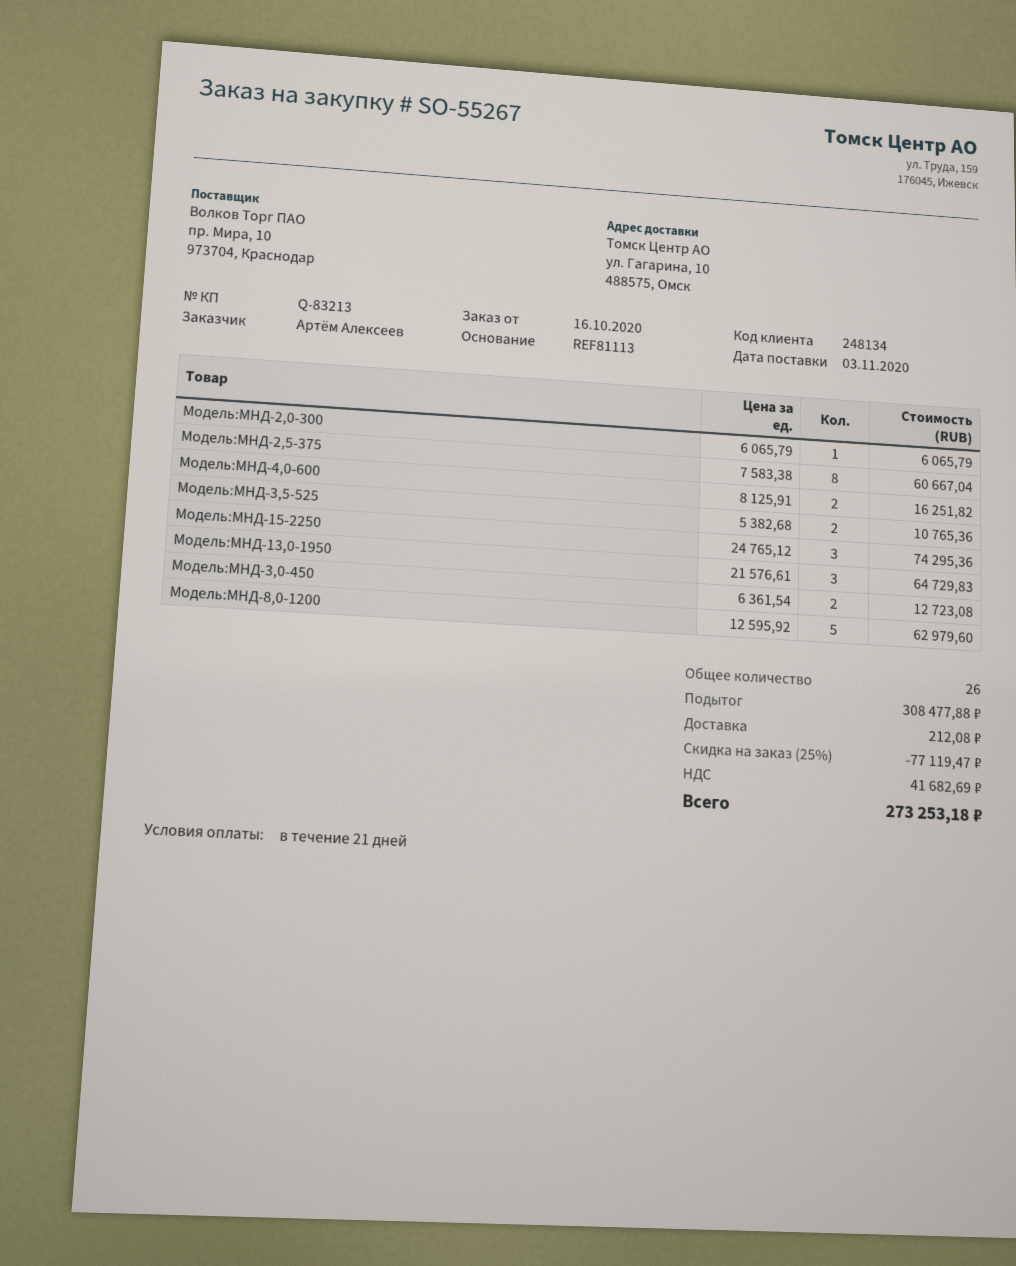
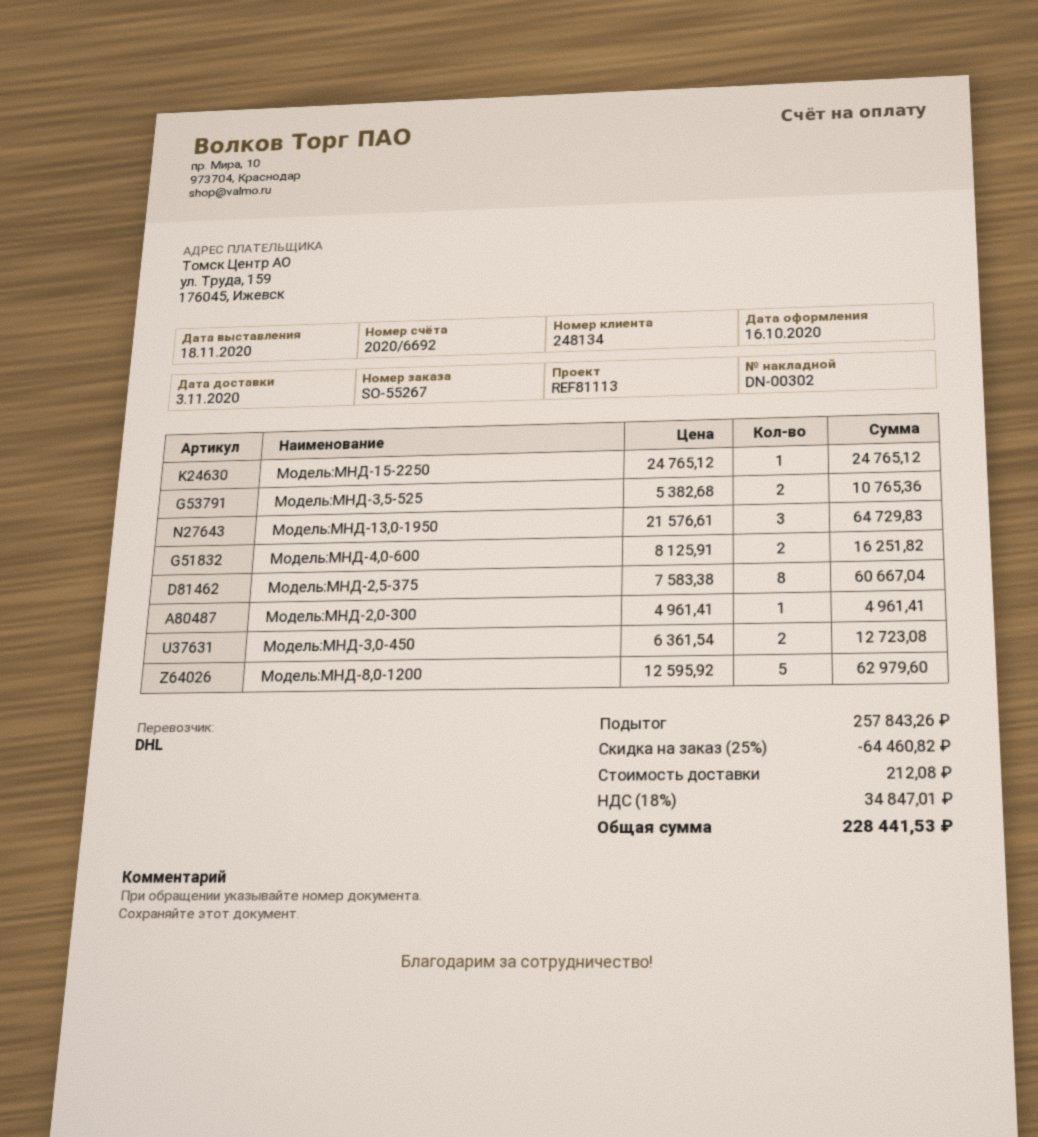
Модель:МНД-2,0-300: 1 x 6065.79 = 6065.79 -> 1 x 4961.41 = 4961.41
Модель:МНД-15-2250: 3 x 24765.12 = 74295.36 -> 1 x 24765.12 = 24765.12
subtotal: 308477.88 -> 257843.26
discount: 25% = 77119.47 -> 25% = 64460.82
tax: 41682.69 -> 34847.01
total: 273253.18 -> 228441.53

